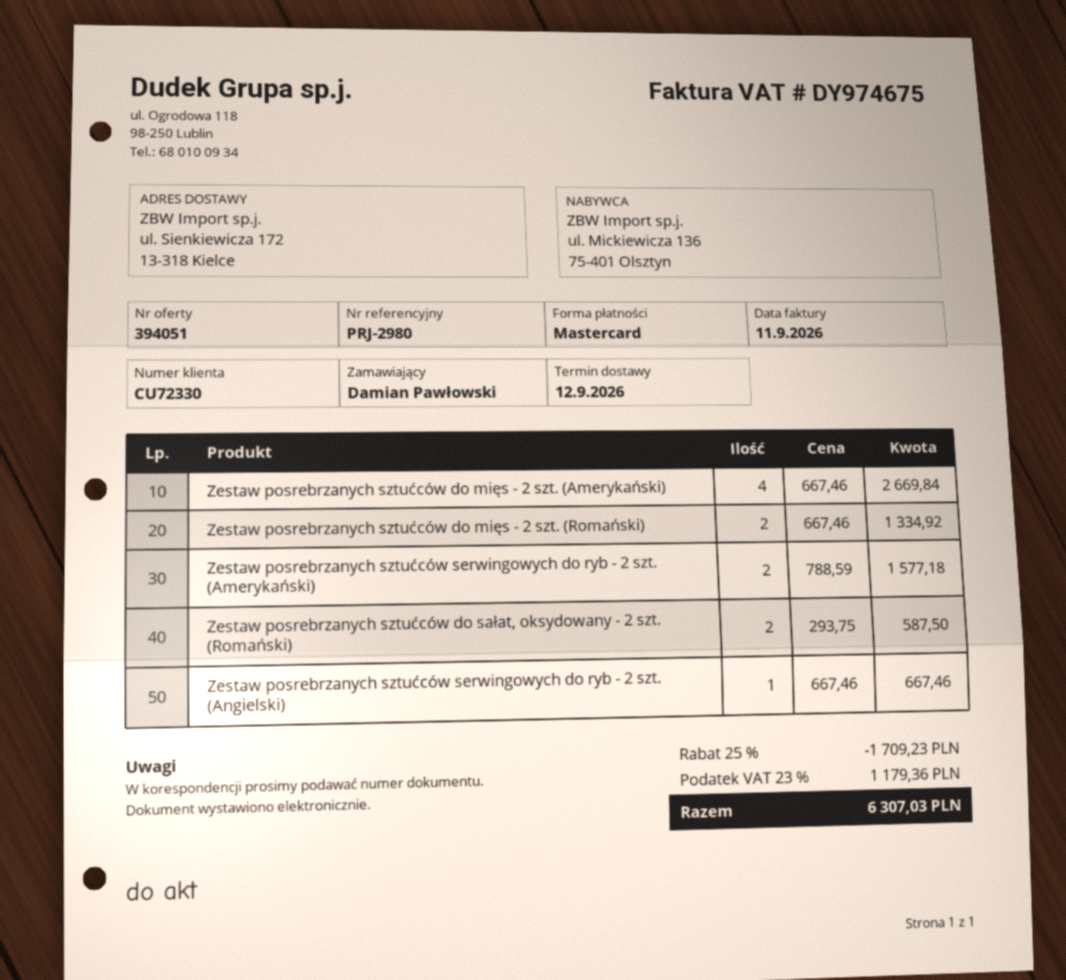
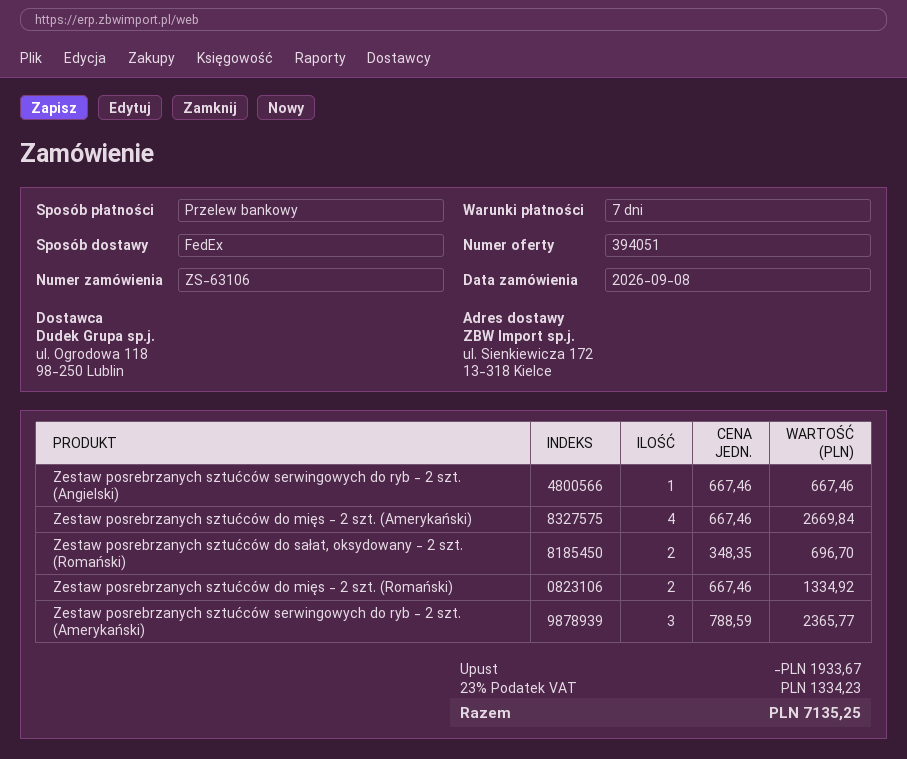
payment method: Mastercard -> bank transfer
Zestaw posrebrzanych sztućców serwingowych do ryb - 2 szt. (Amerykański): 2 x 788.59 = 1577.18 -> 3 x 788.59 = 2365.77
Zestaw posrebrzanych sztućców do sałat, oksydowany - 2 szt. (Romański): 2 x 293.75 = 587.50 -> 2 x 348.35 = 696.70
discount: 1709.23 -> 1933.67
tax: 23% = 1179.36 -> 23% = 1334.23
total: 6307.03 -> 7135.25

